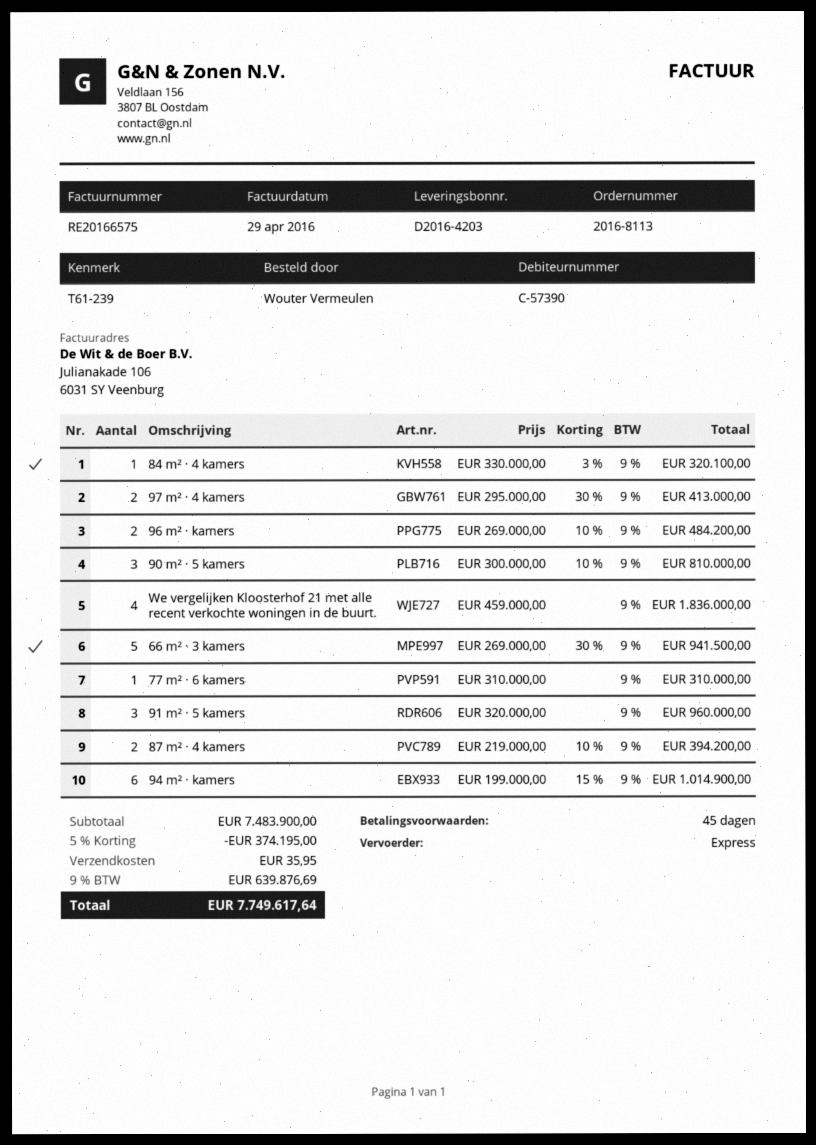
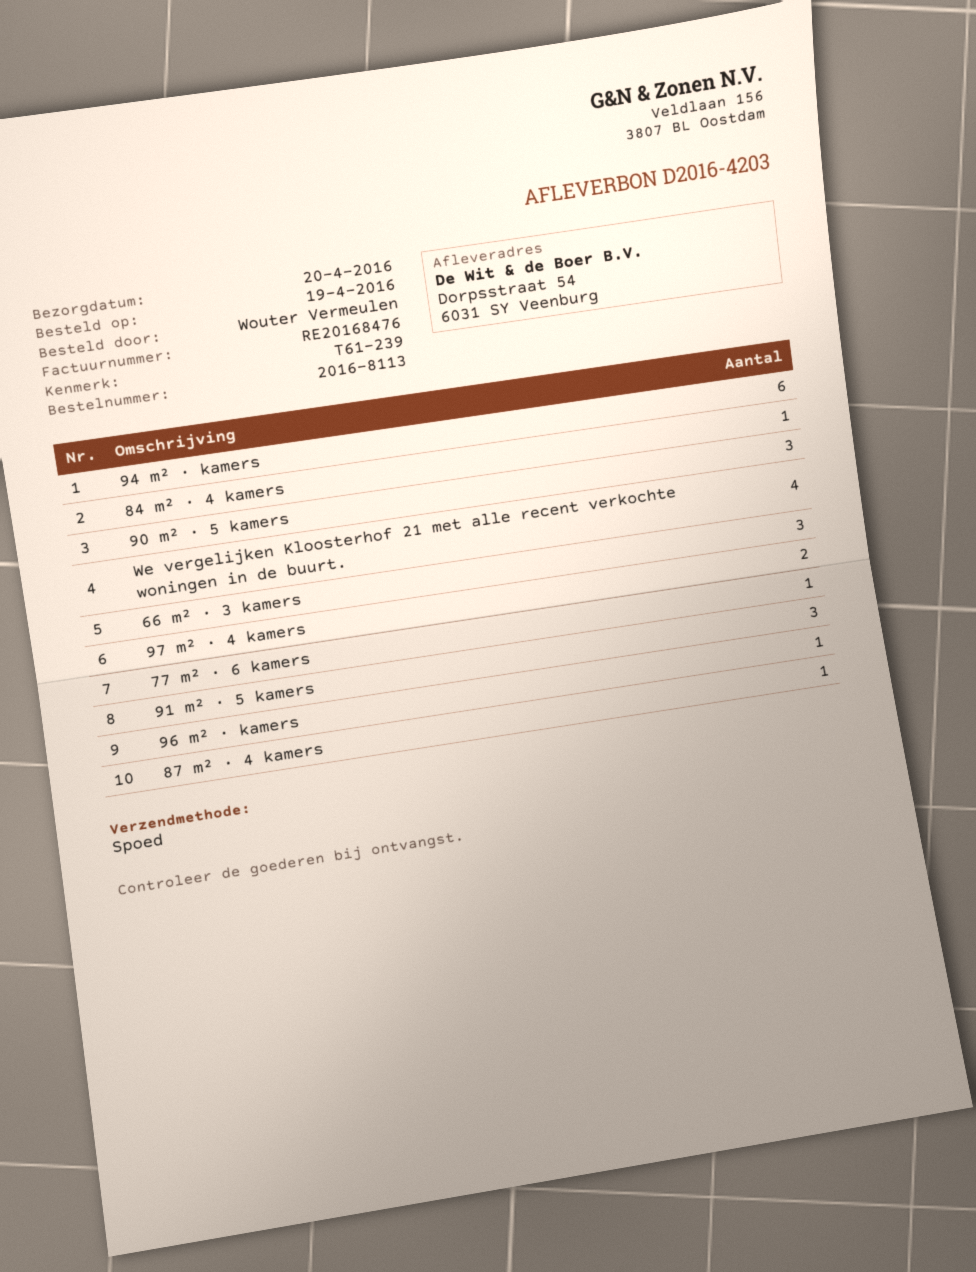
invoice number: RE20166575 -> RE20168476
96 m² · kamers: 2 -> 1
66 m² · 3 kamers: 5 -> 3
87 m² · 4 kamers: 2 -> 1

